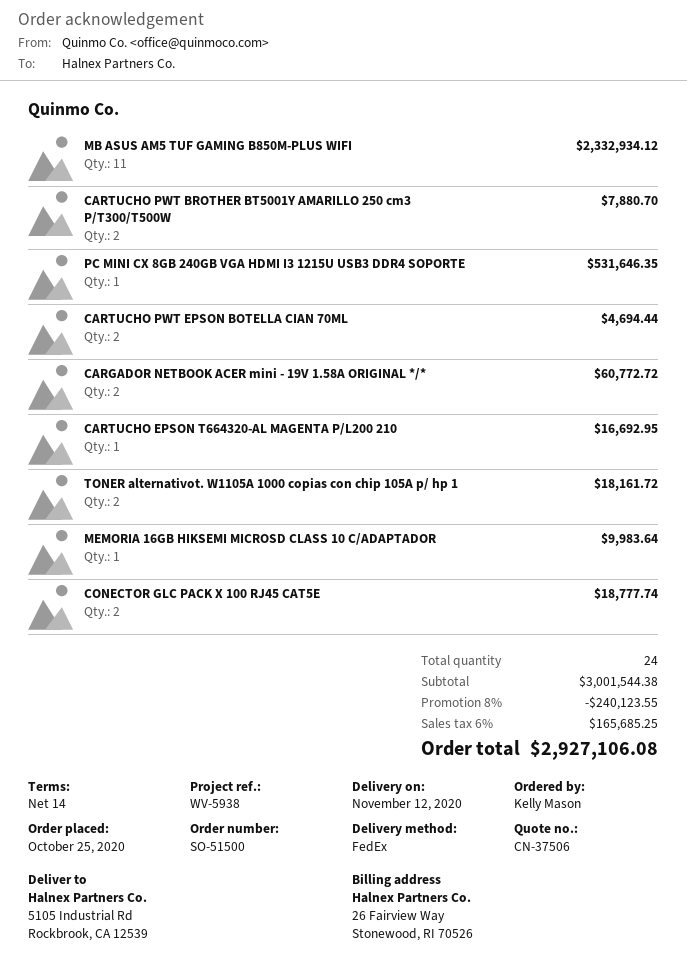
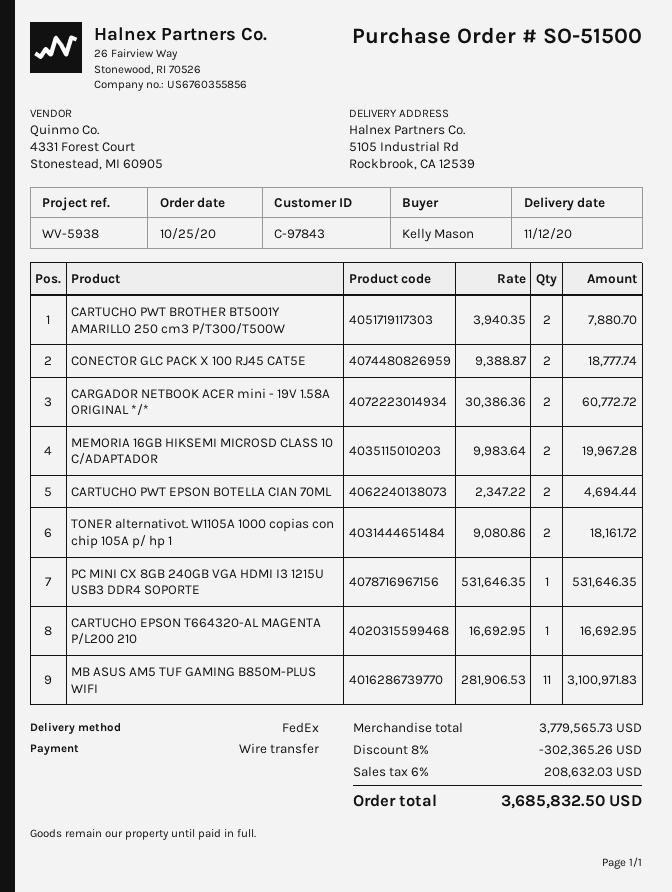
MB ASUS AM5 TUF GAMING B850M-PLUS WIFI: 11 for 2332934.12 -> 11 for 3100971.83
MEMORIA 16GB HIKSEMI MICROSD CLASS 10 C/ADAPTADOR: 1 for 9983.64 -> 2 for 19967.28
subtotal: 3001544.38 -> 3779565.73
discount: 8% = 240123.55 -> 8% = 302365.26
tax: 6% = 165685.25 -> 6% = 208632.03
total: 2927106.08 -> 3685832.50

